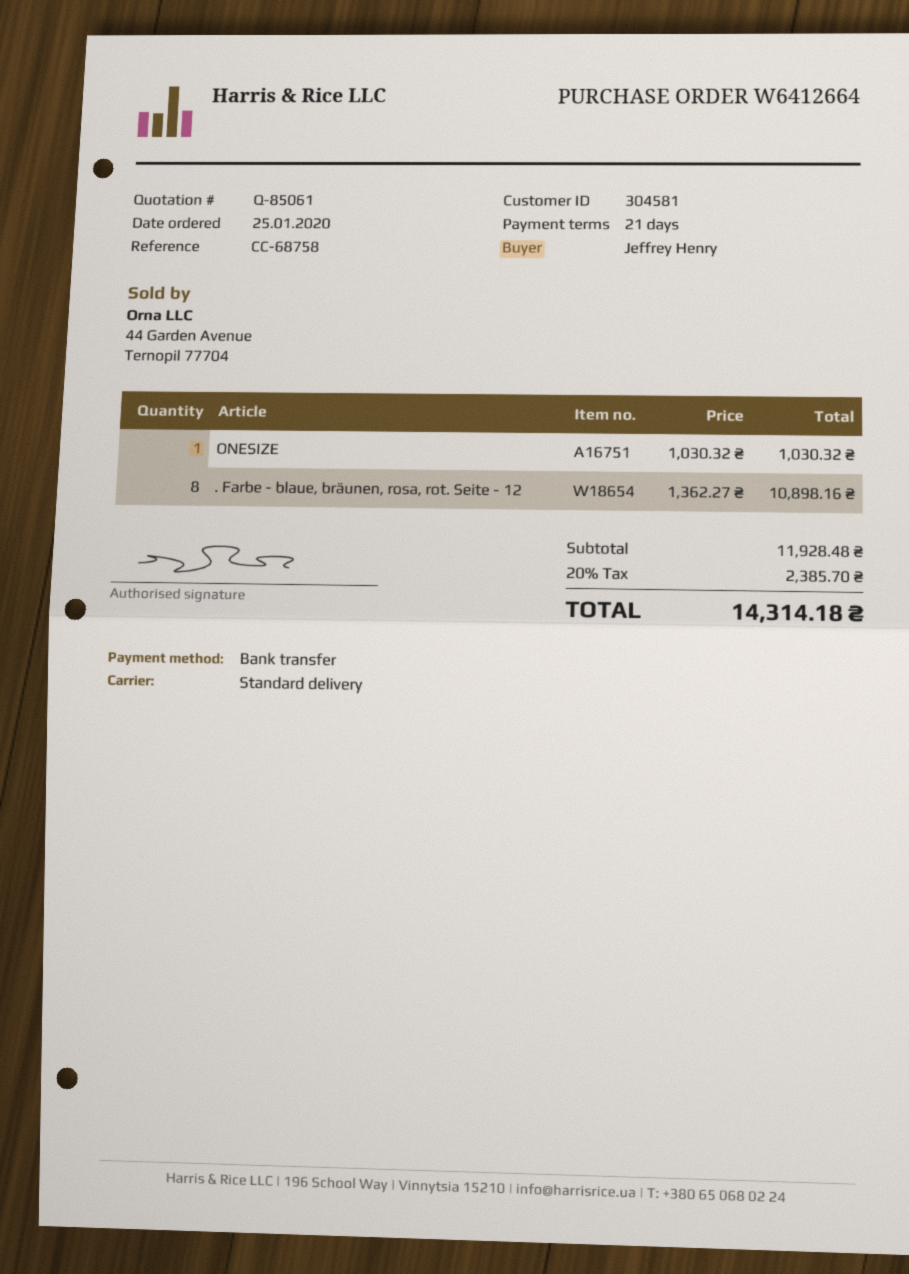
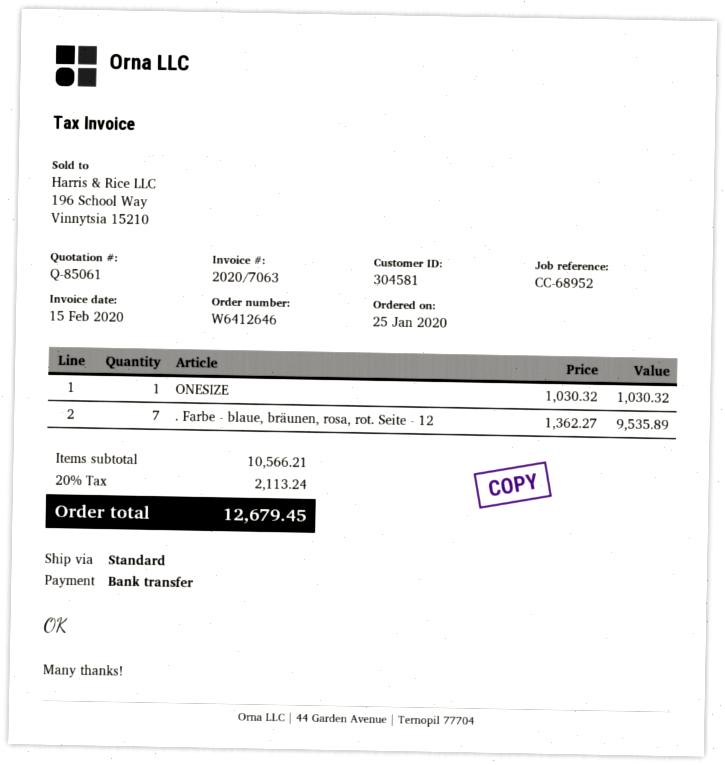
order number: W6412664 -> W6412646
reference: CC-68758 -> CC-68952
. Farbe - blaue, bräunen, rosa, rot. Seite - 12: 8 x 1362.27 = 10898.16 -> 7 x 1362.27 = 9535.89
subtotal: 11928.48 -> 10566.21
tax: 20% = 2385.70 -> 20% = 2113.24
total: 14314.18 -> 12679.45

